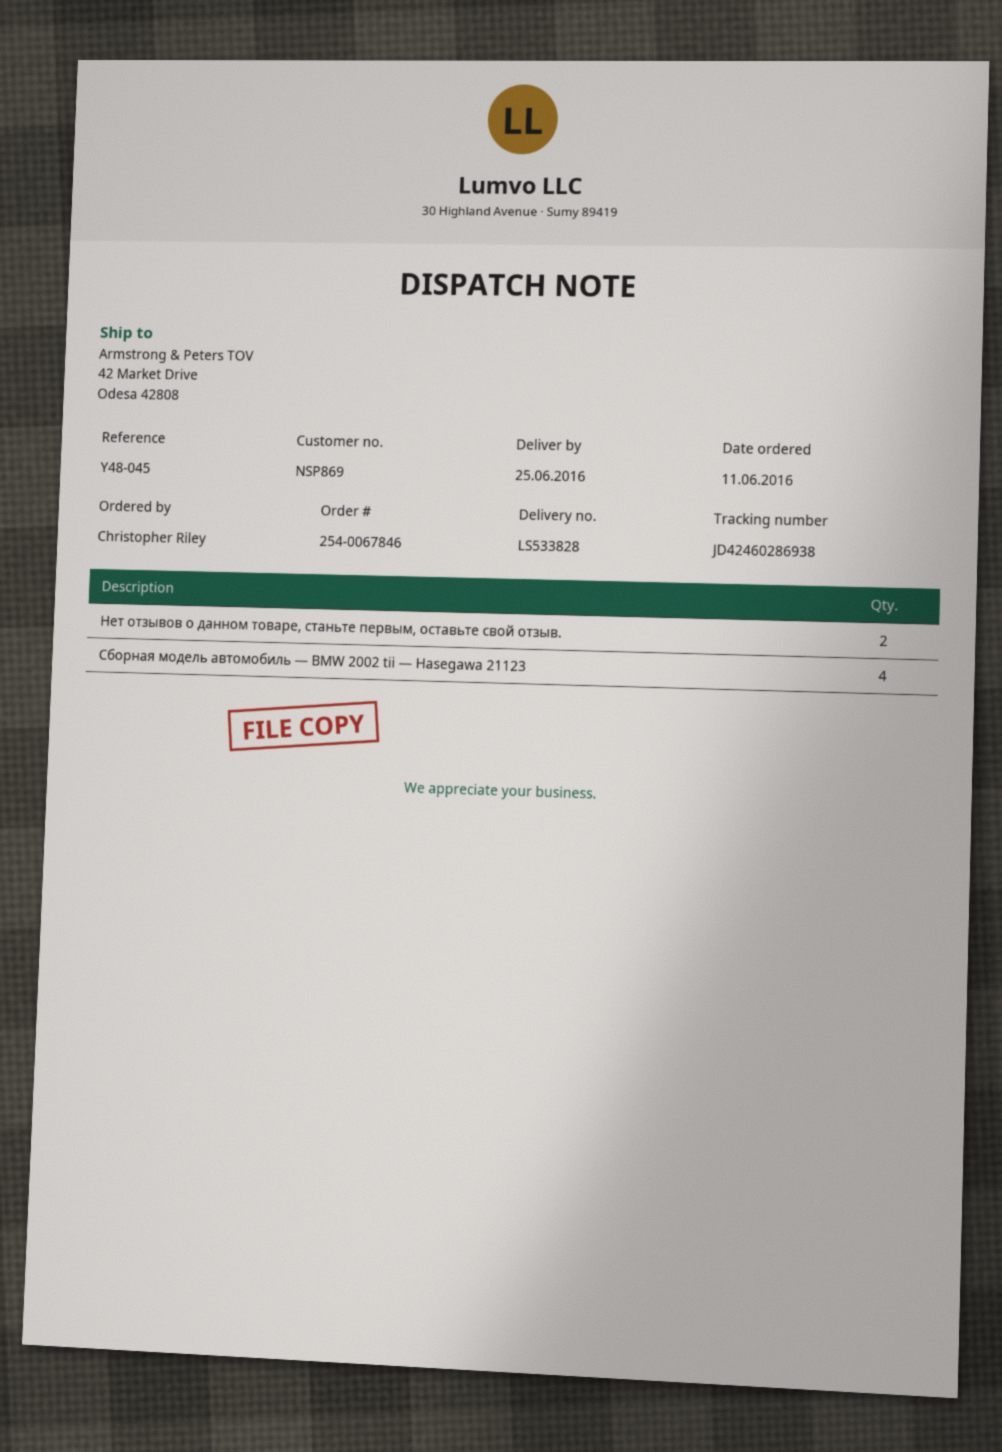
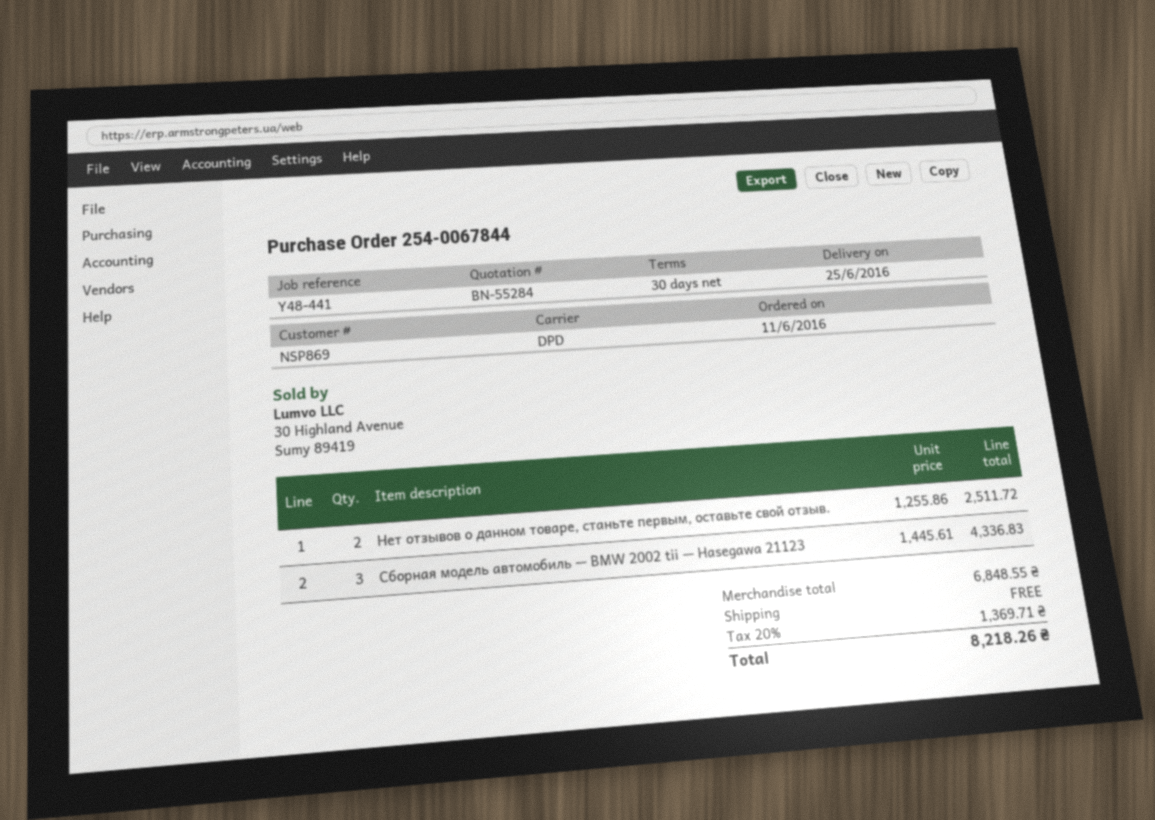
order number: 254-0067846 -> 254-0067844
reference: Y48-045 -> Y48-441
Сборная модель автомобиль — BMW 2002 tii — Hasegawa 21123: 4 -> 3

